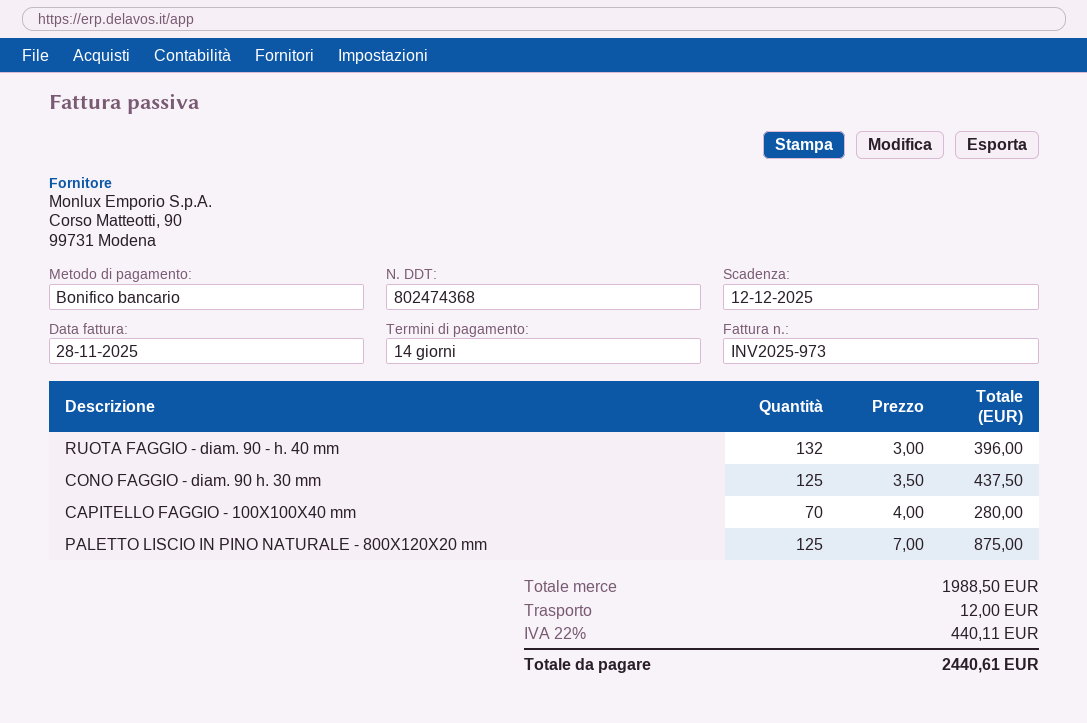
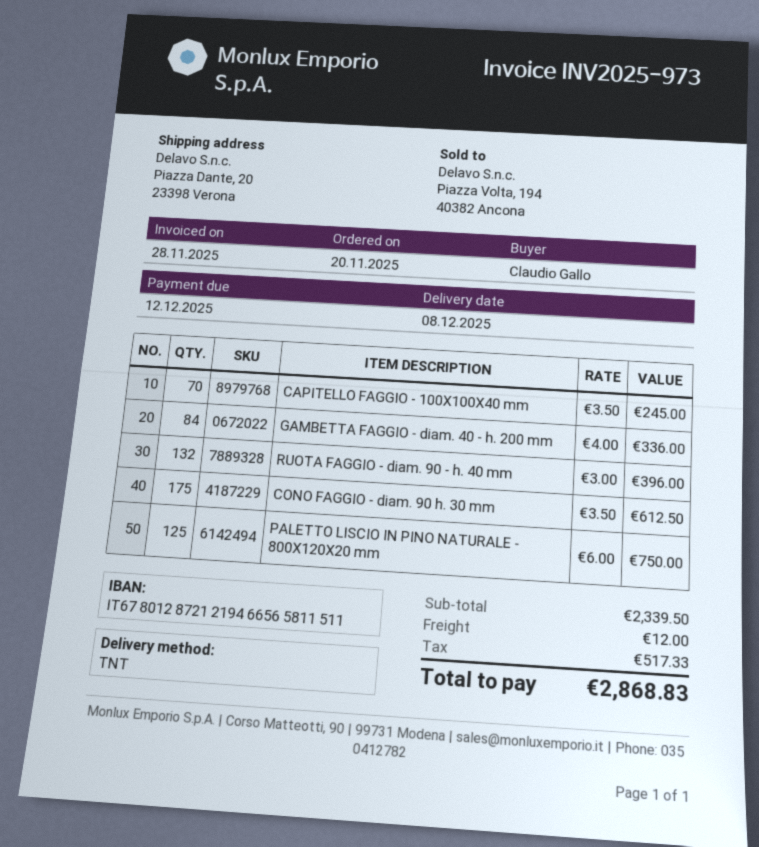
CONO FAGGIO - diam. 90 h. 30 mm: 125 x 3.50 = 437.50 -> 175 x 3.50 = 612.50
CAPITELLO FAGGIO - 100X100X40 mm: 70 x 4.00 = 280.00 -> 70 x 3.50 = 245.00
PALETTO LISCIO IN PINO NATURALE - 800X120X20 mm: 125 x 7.00 = 875.00 -> 125 x 6.00 = 750.00
GAMBETTA FAGGIO - diam. 40 - h. 200 mm: none -> 84 x 4.00 = 336.00
subtotal: 1988.50 -> 2339.50
tax: 440.11 -> 517.33
total: 2440.61 -> 2868.83

